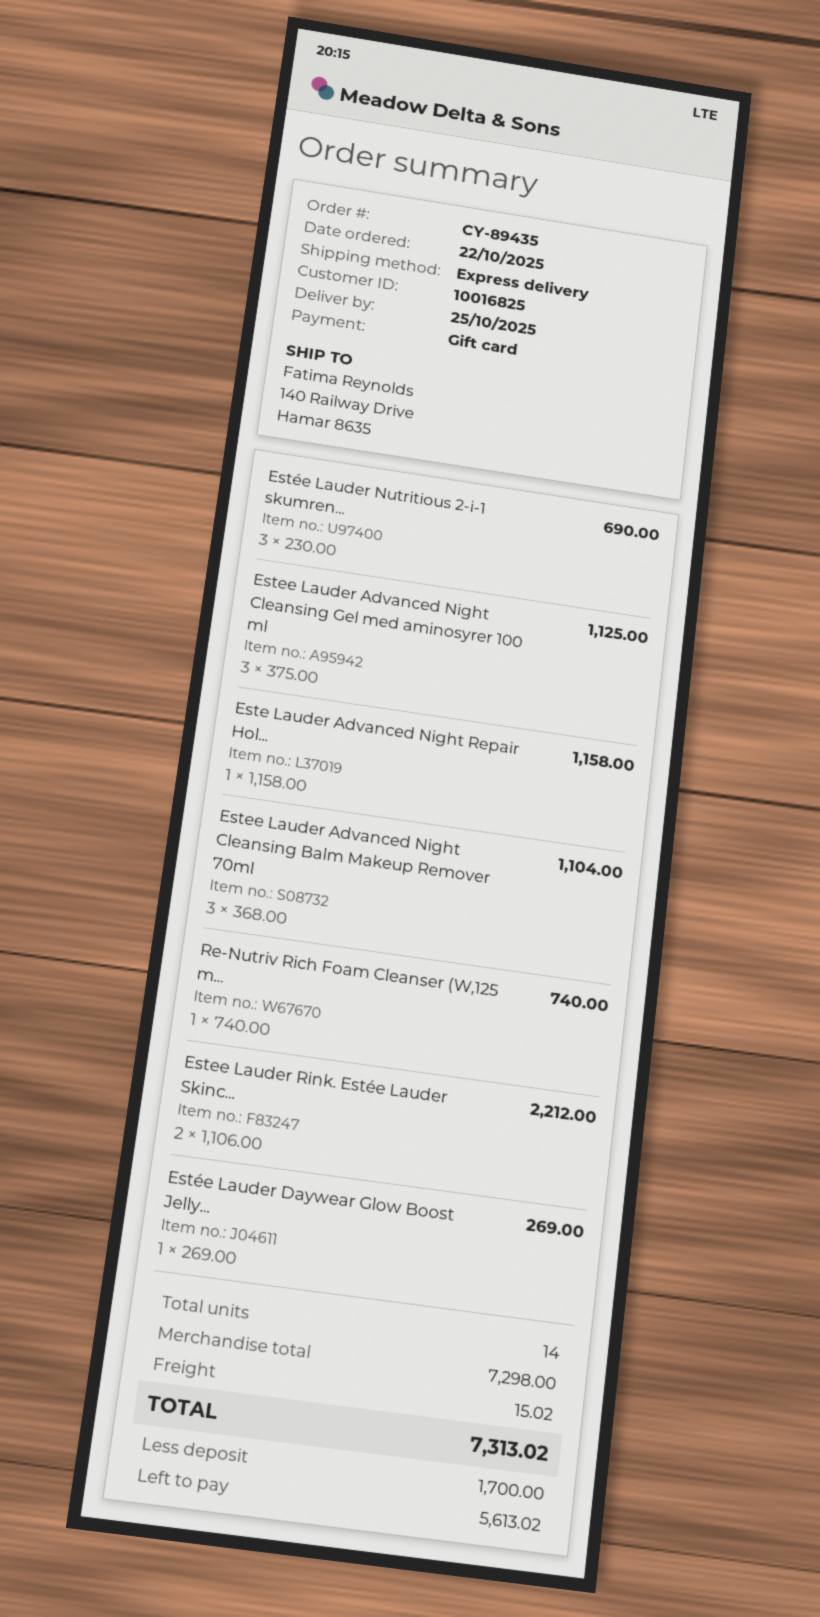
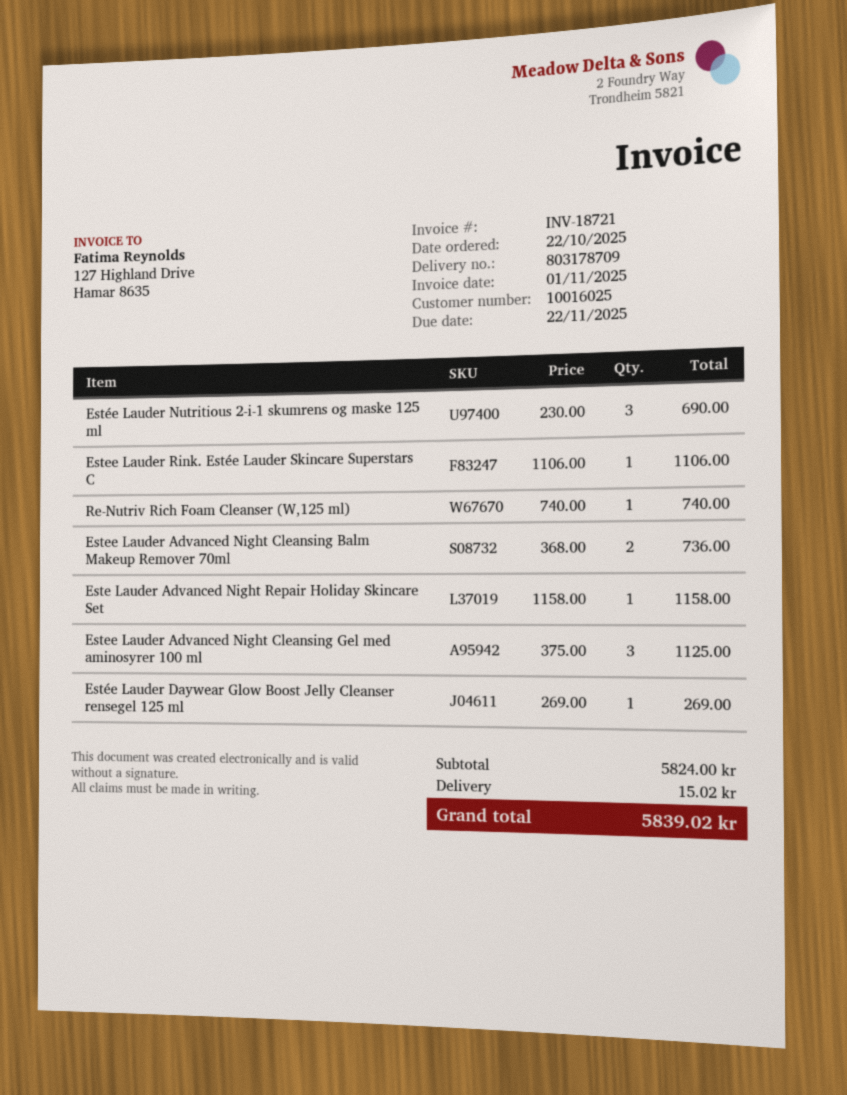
customer number: 10016825 -> 10016025
Estee Lauder Advanced Night Cleansing Balm Makeup Remover 70ml: 3 x 368.00 = 1104.00 -> 2 x 368.00 = 736.00
Estee Lauder Rink. Estée Lauder Skinc...: 2 x 1106.00 = 2212.00 -> 1 x 1106.00 = 1106.00
subtotal: 7298.00 -> 5824.00
total: 7313.02 -> 5839.02

